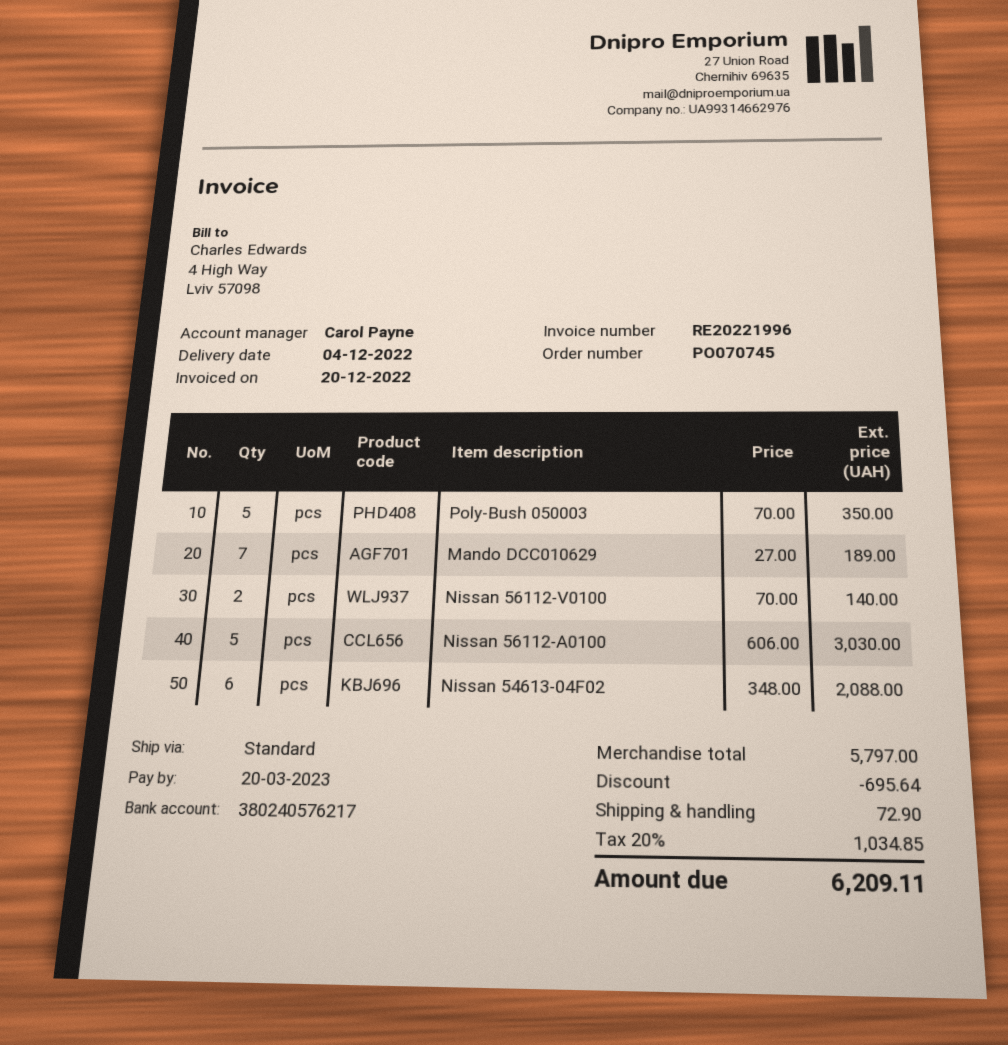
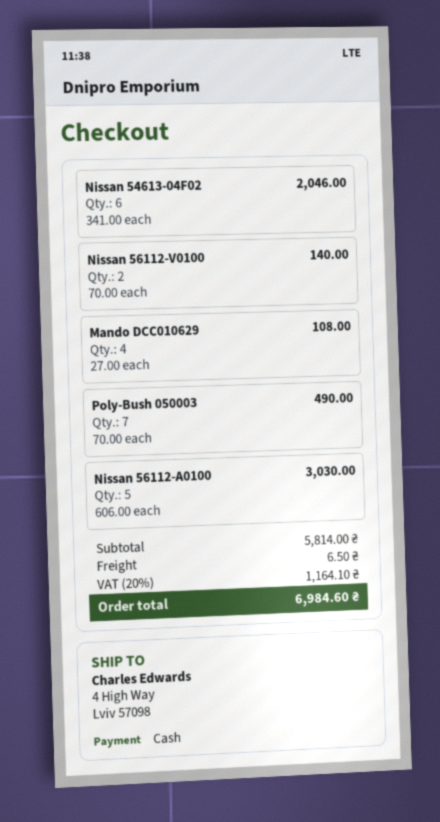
Poly-Bush 050003: 5 x 70.00 = 350.00 -> 7 x 70.00 = 490.00
Mando DCC010629: 7 x 27.00 = 189.00 -> 4 x 27.00 = 108.00
Nissan 54613-04F02: 6 x 348.00 = 2088.00 -> 6 x 341.00 = 2046.00
subtotal: 5797.00 -> 5814.00
discount: 695.64 -> none
shipping: 72.90 -> 6.50
tax: 20% = 1034.85 -> 20% = 1164.10
total: 6209.11 -> 6984.60

